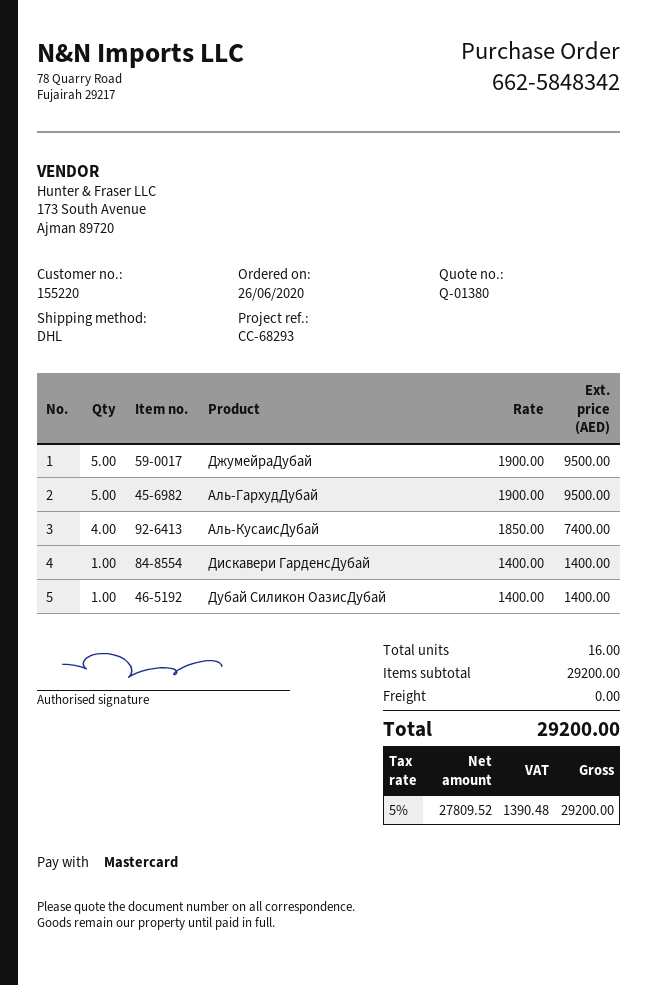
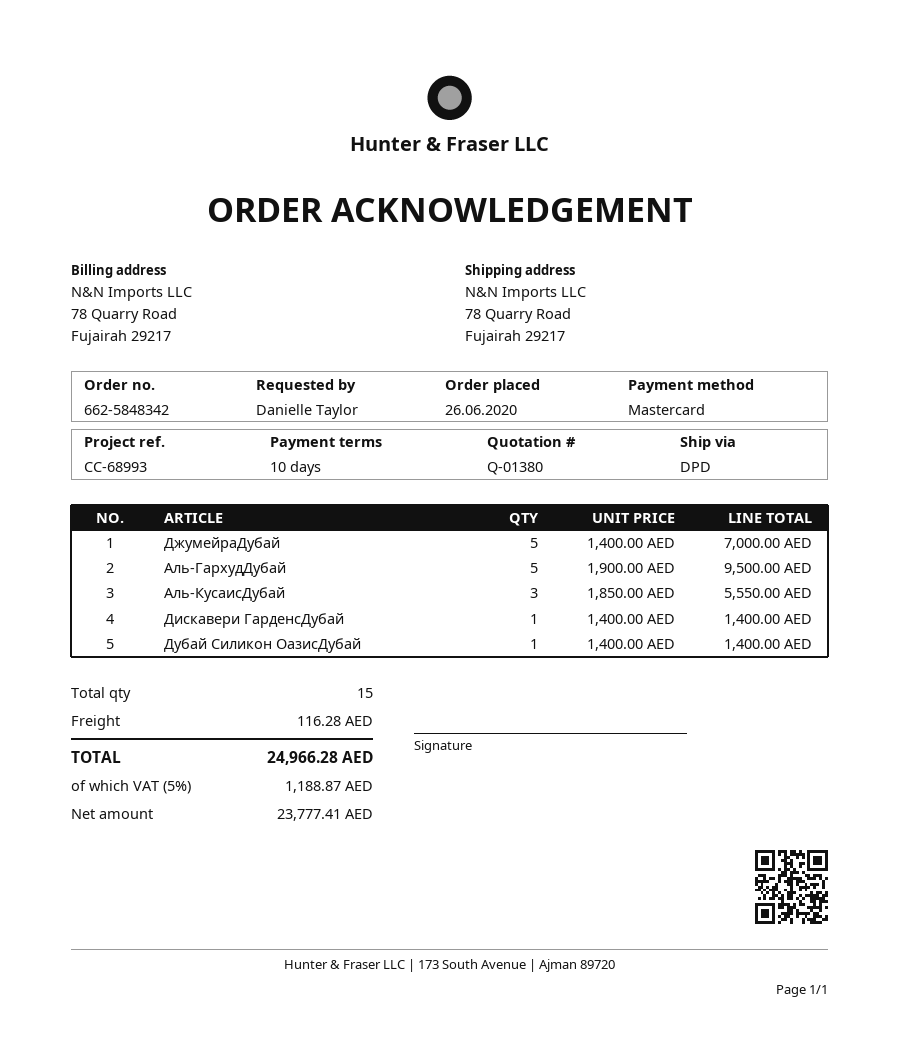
reference: CC-68293 -> CC-68993
shipping method: DHL -> DPD
ДжумейраДубай: 5 x 1900.00 = 9500.00 -> 5 x 1400.00 = 7000.00
Аль-КусаисДубай: 4 x 1850.00 = 7400.00 -> 3 x 1850.00 = 5550.00
total quantity: 16 -> 15
shipping: 0.00 -> 116.28
net: 27809.52 -> 23777.41
tax: 5% = 1390.48 -> 5% = 1188.87
total: 29200.00 -> 24966.28

